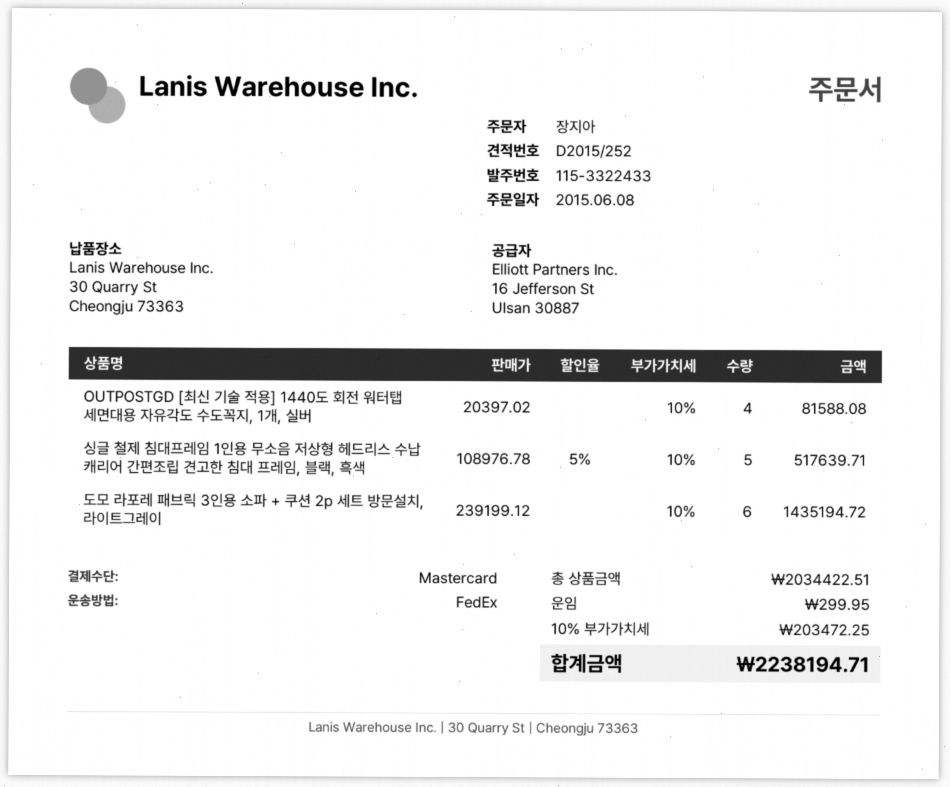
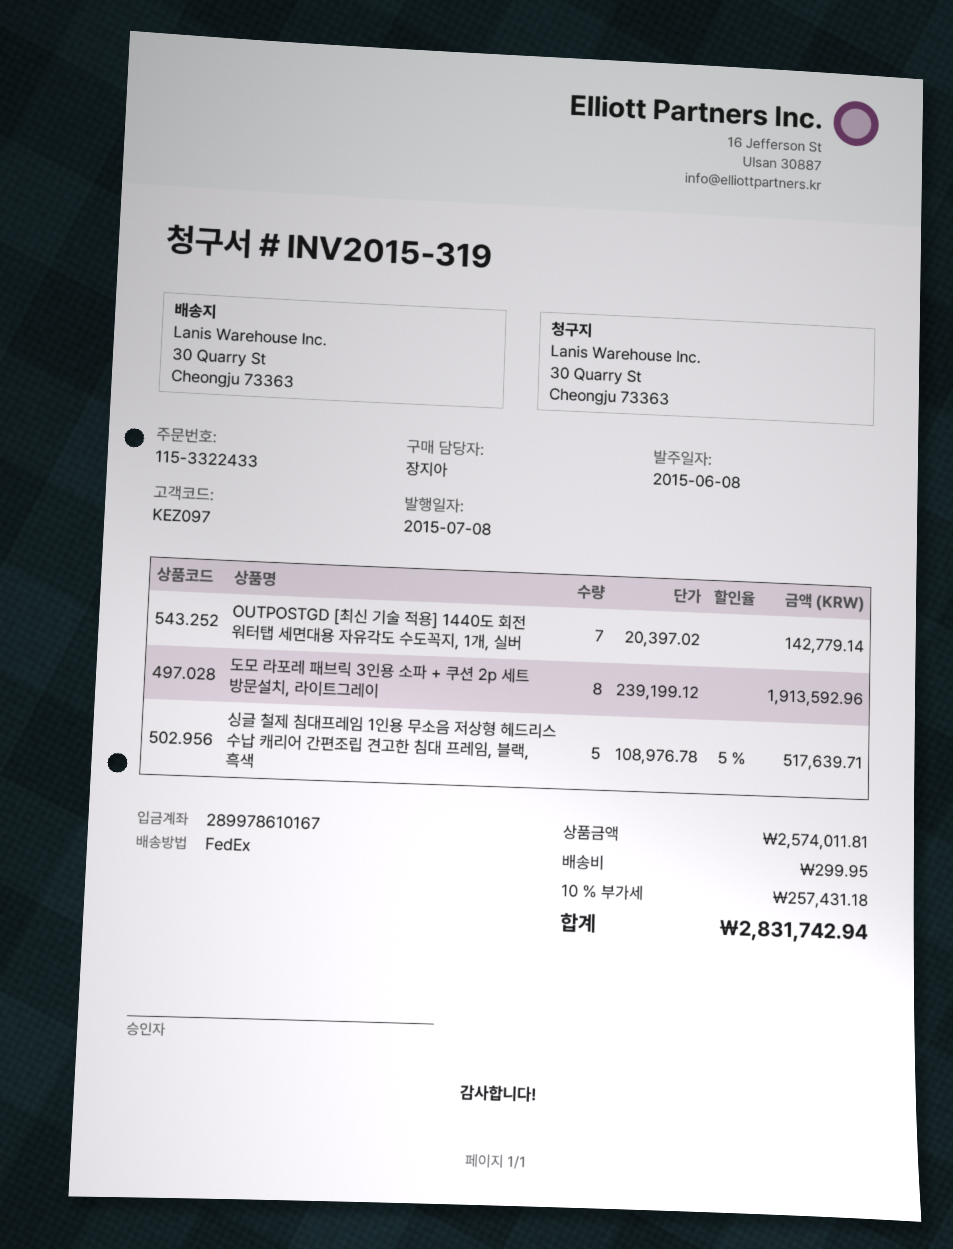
OUTPOSTGD [최신 기술 적용] 1440도 회전 워터탭 세면대용 자유각도 수도꼭지, 1개, 실버: 4 x 20397.02 = 81588.08 -> 7 x 20397.02 = 142779.14
도모 라포레 패브릭 3인용 소파 + 쿠션 2p 세트 방문설치, 라이트그레이: 6 x 239199.12 = 1435194.72 -> 8 x 239199.12 = 1913592.96
subtotal: 2034422.51 -> 2574011.81
tax: 10% = 203472.25 -> 10% = 257431.18
total: 2238194.71 -> 2831742.94

